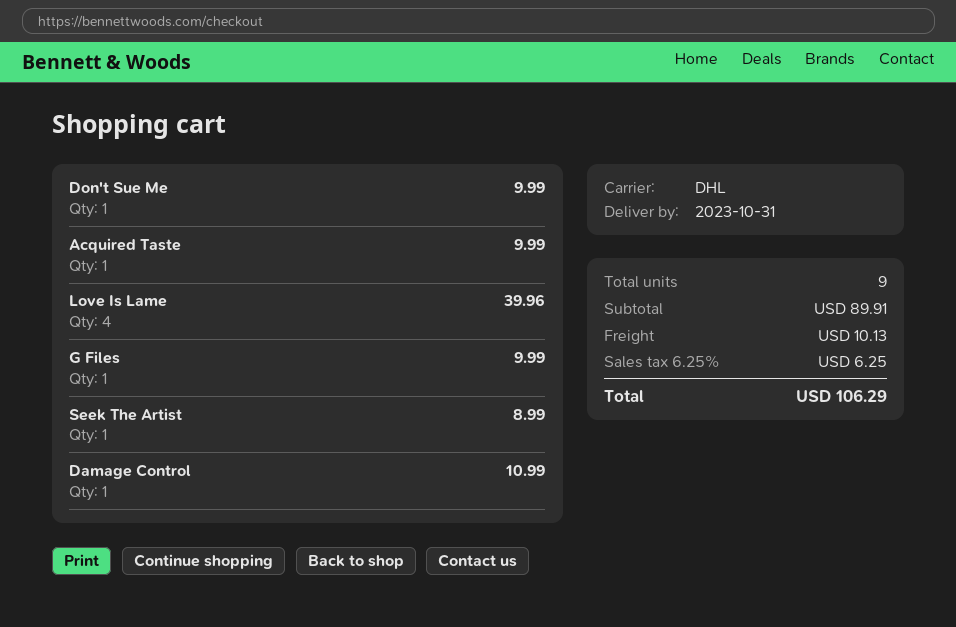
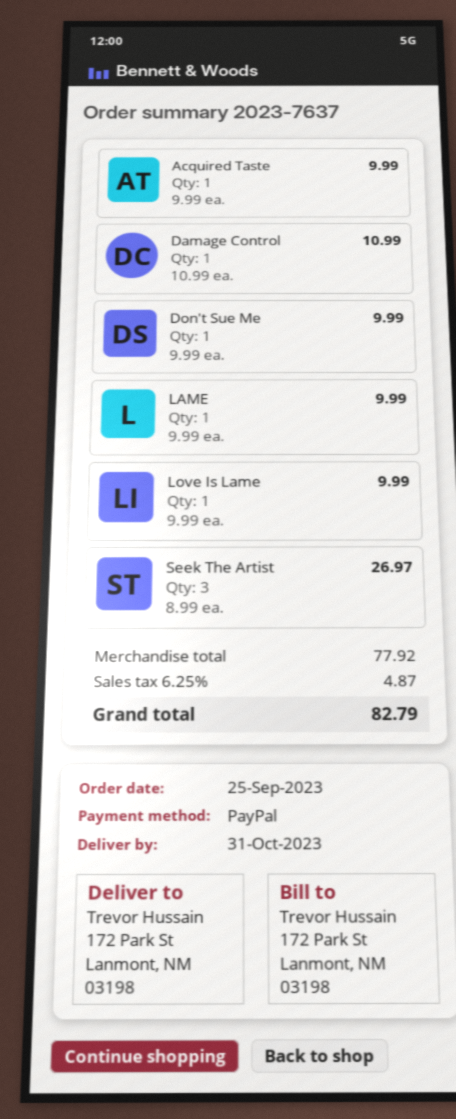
Love Is Lame: 4 for 39.96 -> 1 for 9.99
G Files: 1 for 9.99 -> none
Seek The Artist: 1 for 8.99 -> 3 for 26.97
LAME: none -> 1 for 9.99
subtotal: 89.91 -> 77.92
shipping: 10.13 -> none
tax: 6.25% = 6.25 -> 6.25% = 4.87
total: 106.29 -> 82.79

